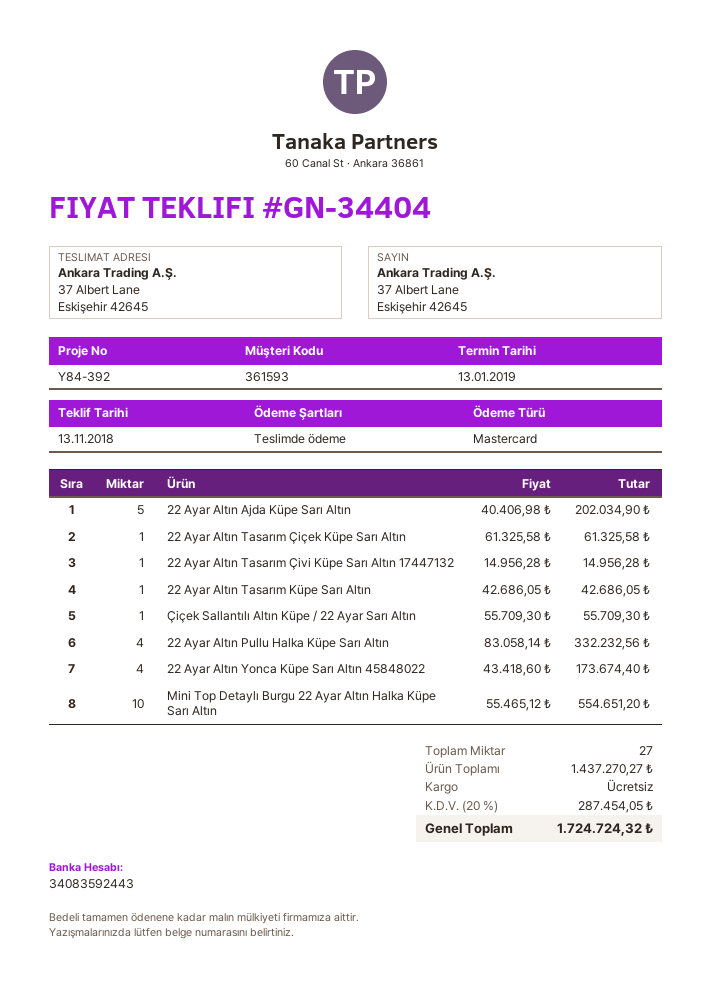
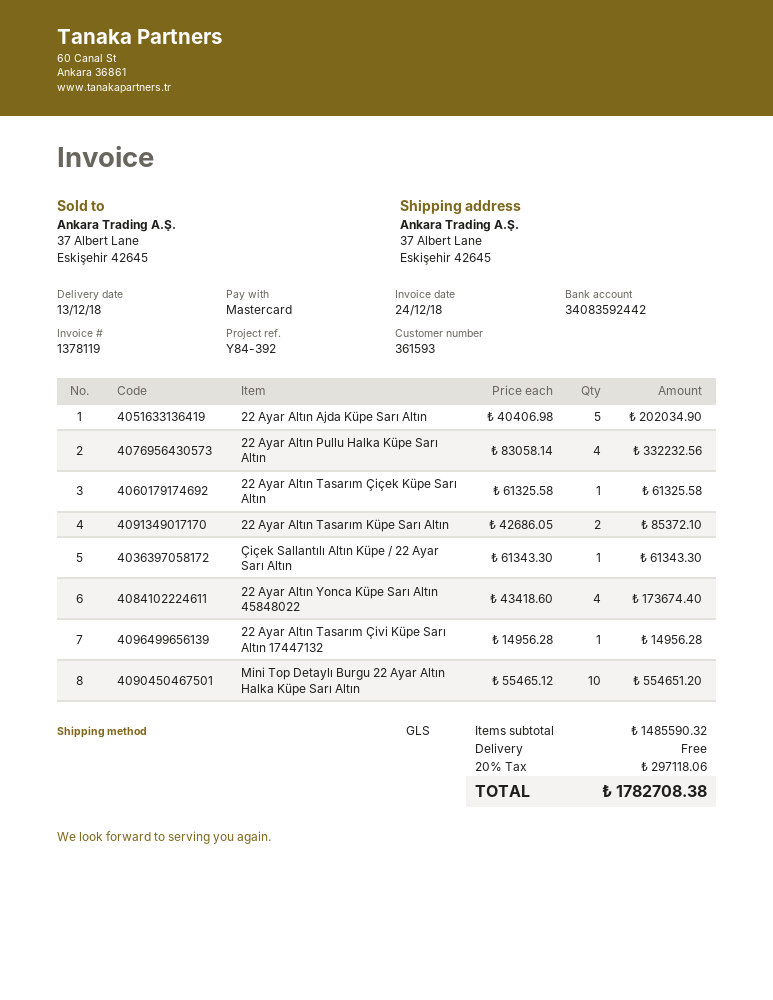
delivery date: 2019-01-13 -> 2018-12-13
bank account: 34083592443 -> 34083592442
22 Ayar Altın Tasarım Küpe Sarı Altın: 1 x 42686.05 = 42686.05 -> 2 x 42686.05 = 85372.10
Çiçek Sallantılı Altın Küpe / 22 Ayar Sarı Altın: 1 x 55709.30 = 55709.30 -> 1 x 61343.30 = 61343.30
subtotal: 1437270.27 -> 1485590.32
tax: 20% = 287454.05 -> 20% = 297118.06
total: 1724724.32 -> 1782708.38

